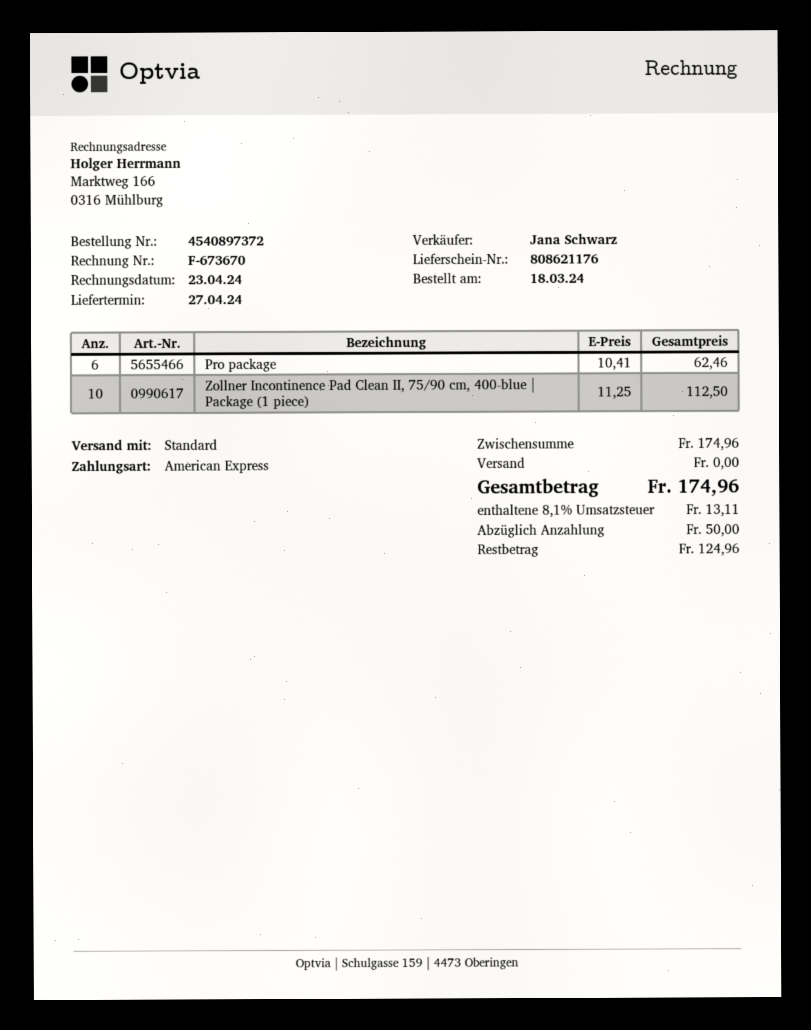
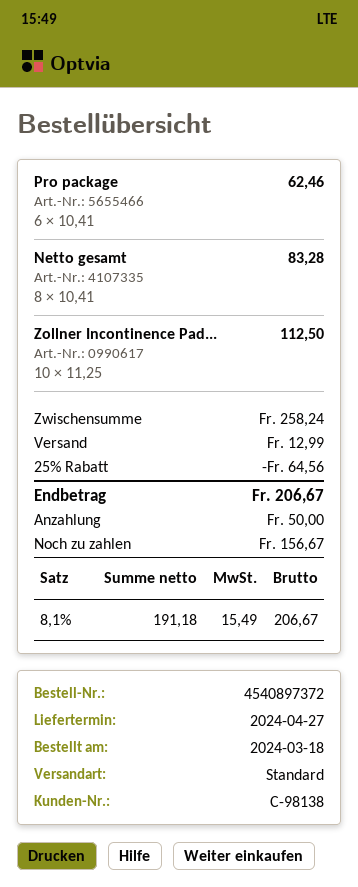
Netto gesamt: none -> 8 x 10.41 = 83.28
subtotal: 174.96 -> 258.24
discount: none -> 25% = 64.56
shipping: 0.00 -> 12.99
tax: 8.1% = 13.11 -> 8.1% = 15.49
total: 174.96 -> 206.67
balance: 124.96 -> 156.67

